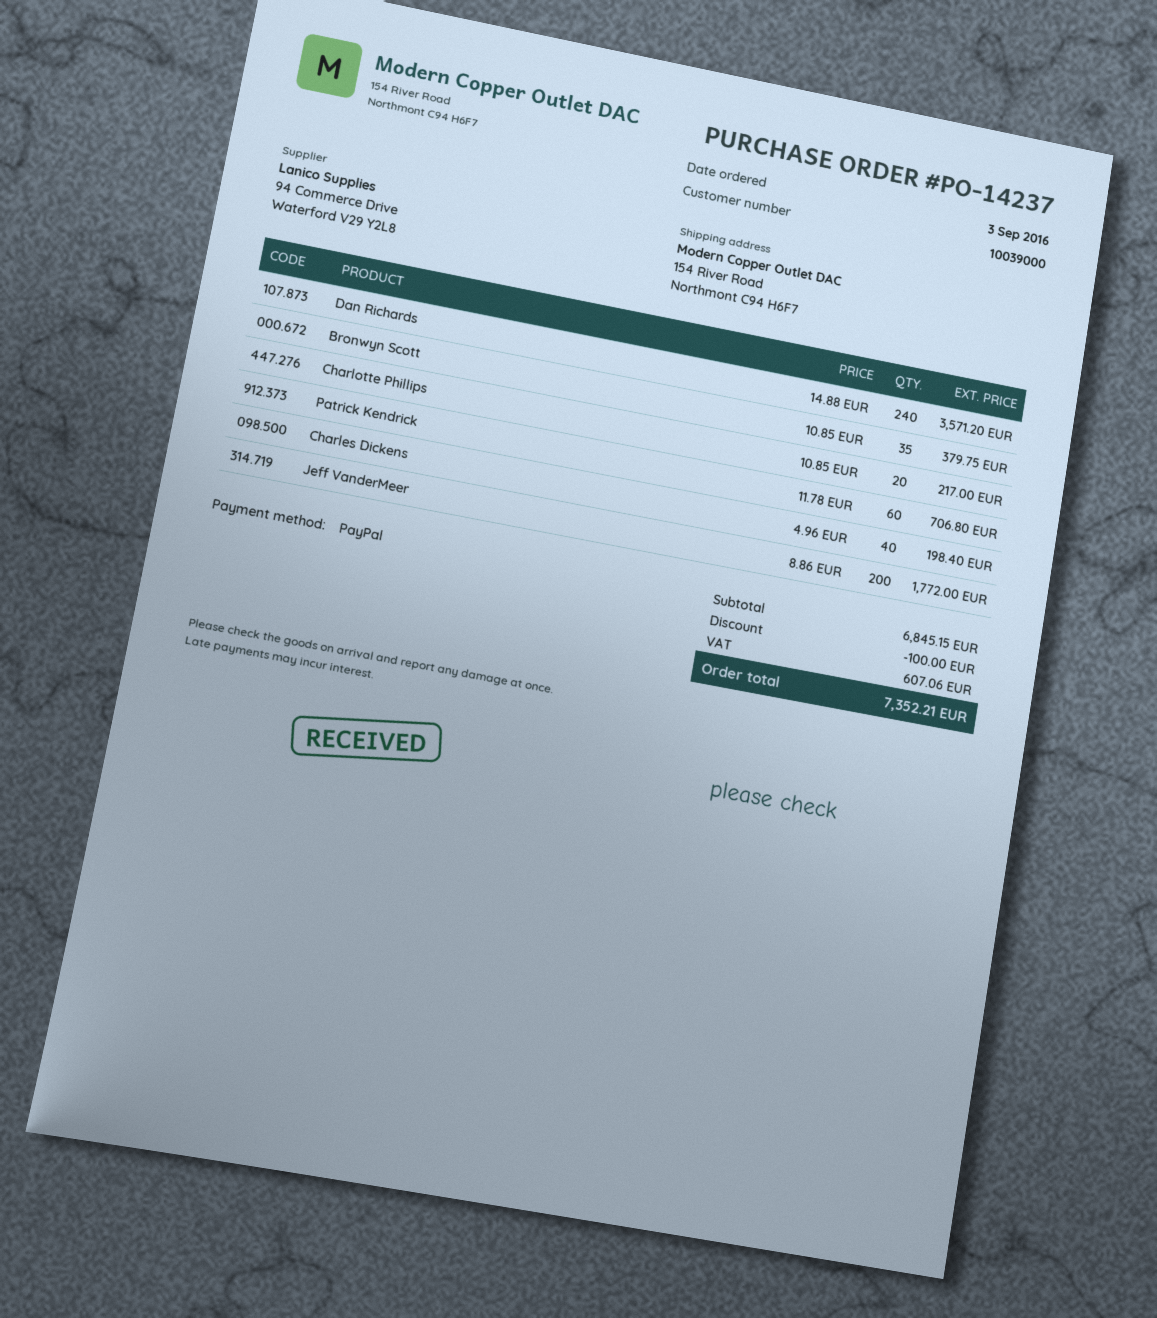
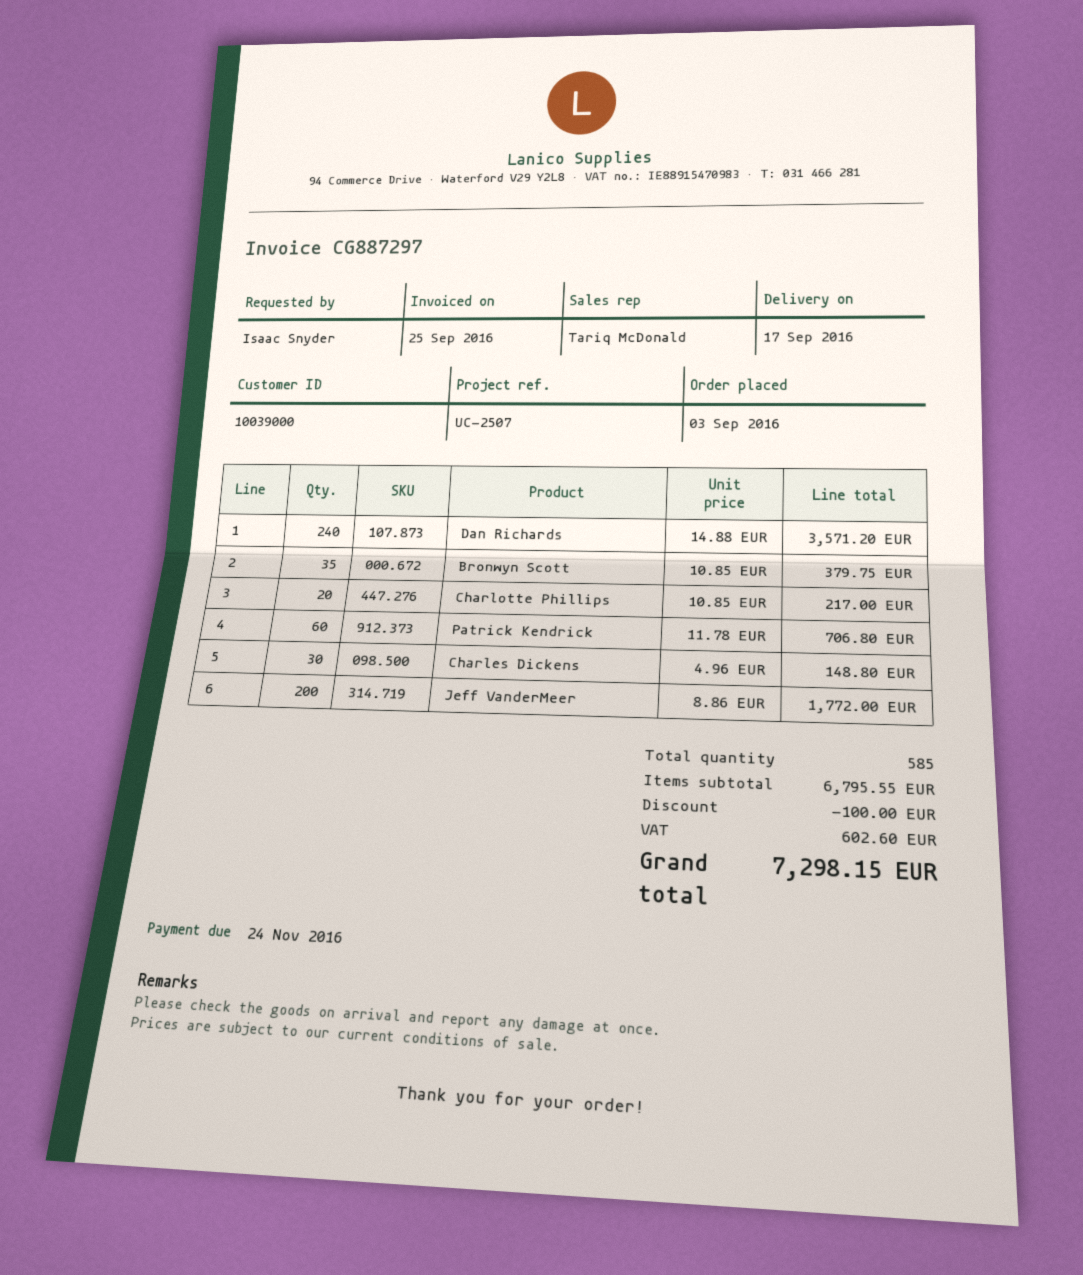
Charles Dickens: 40 x 4.96 = 198.40 -> 30 x 4.96 = 148.80
subtotal: 6845.15 -> 6795.55
tax: 607.06 -> 602.60
total: 7352.21 -> 7298.15

